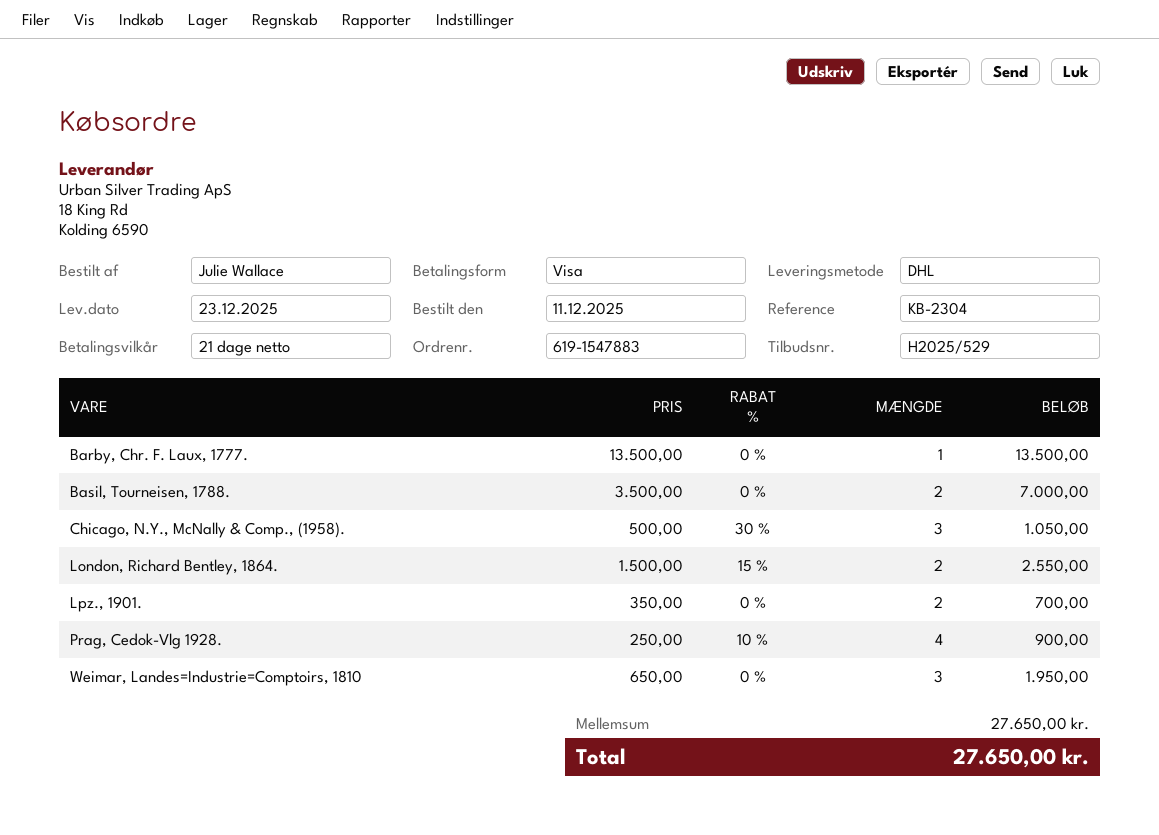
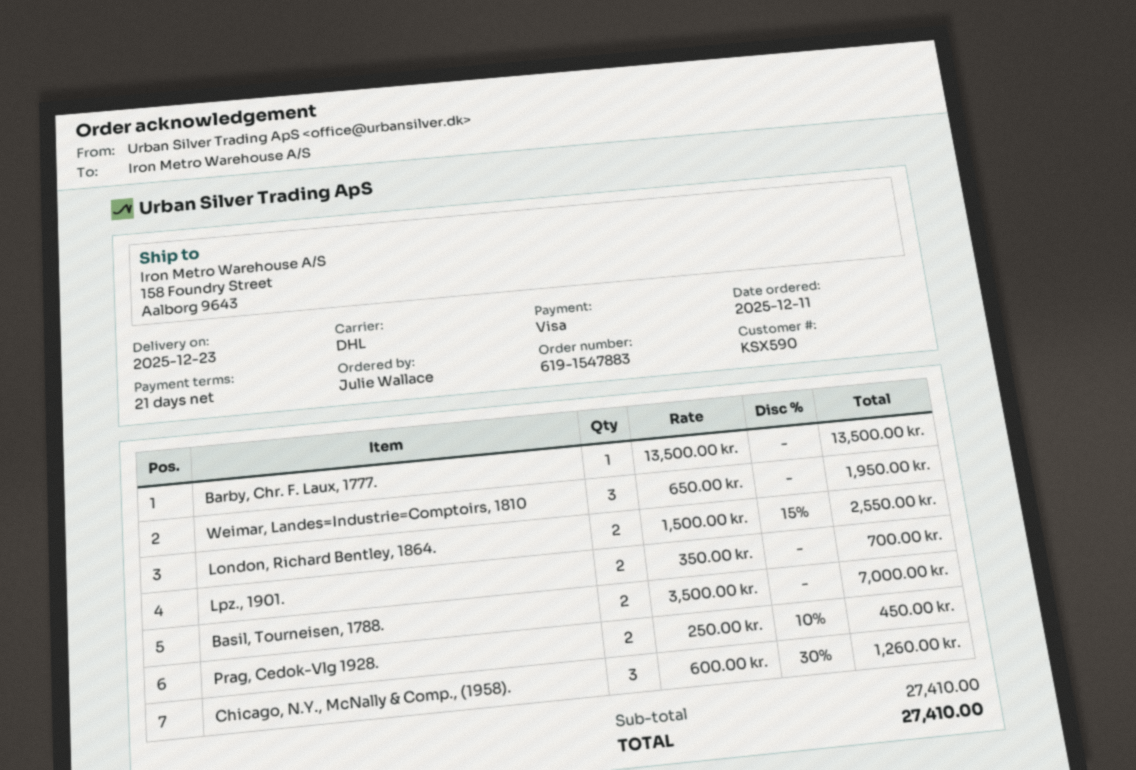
Chicago, N.Y., McNally & Comp., (1958).: 3 x 500.00 - 30% = 1050.00 -> 3 x 600.00 - 30% = 1260.00
Prag, Cedok-Vlg 1928.: 4 x 250.00 - 10% = 900.00 -> 2 x 250.00 - 10% = 450.00
subtotal: 27650.00 -> 27410.00
total: 27650.00 -> 27410.00

